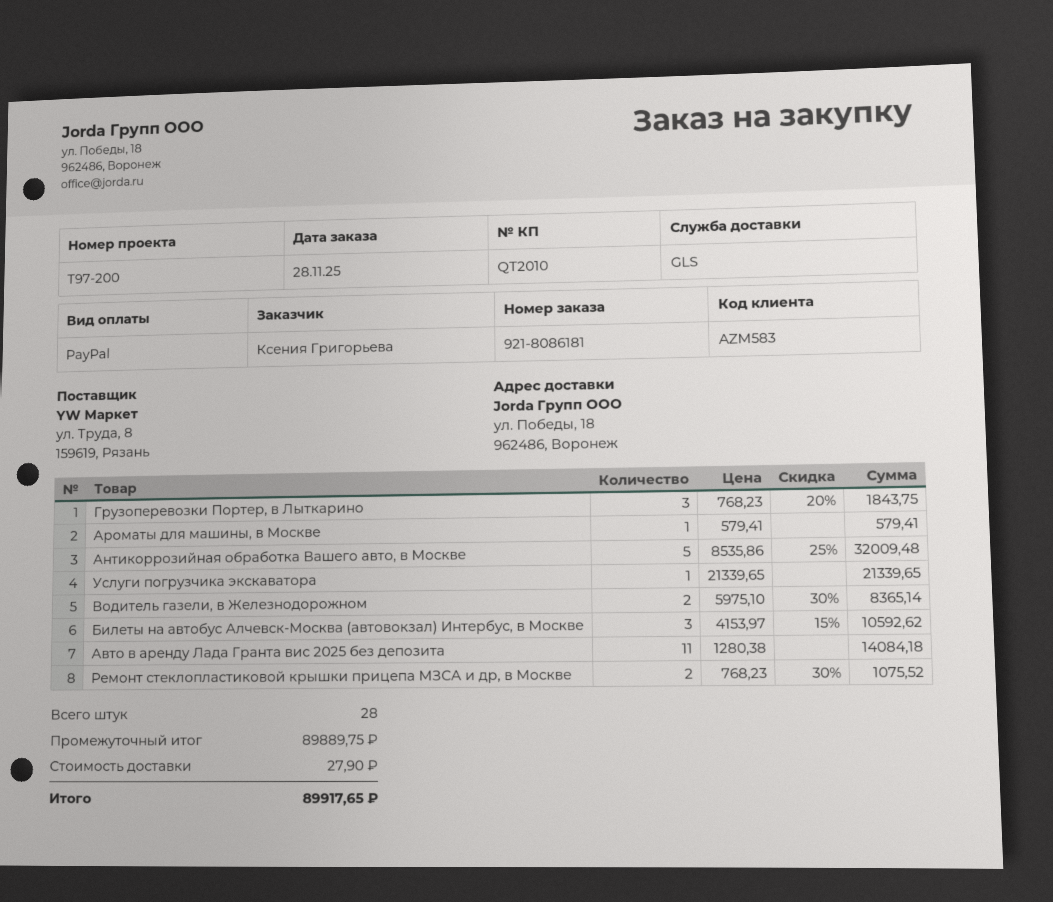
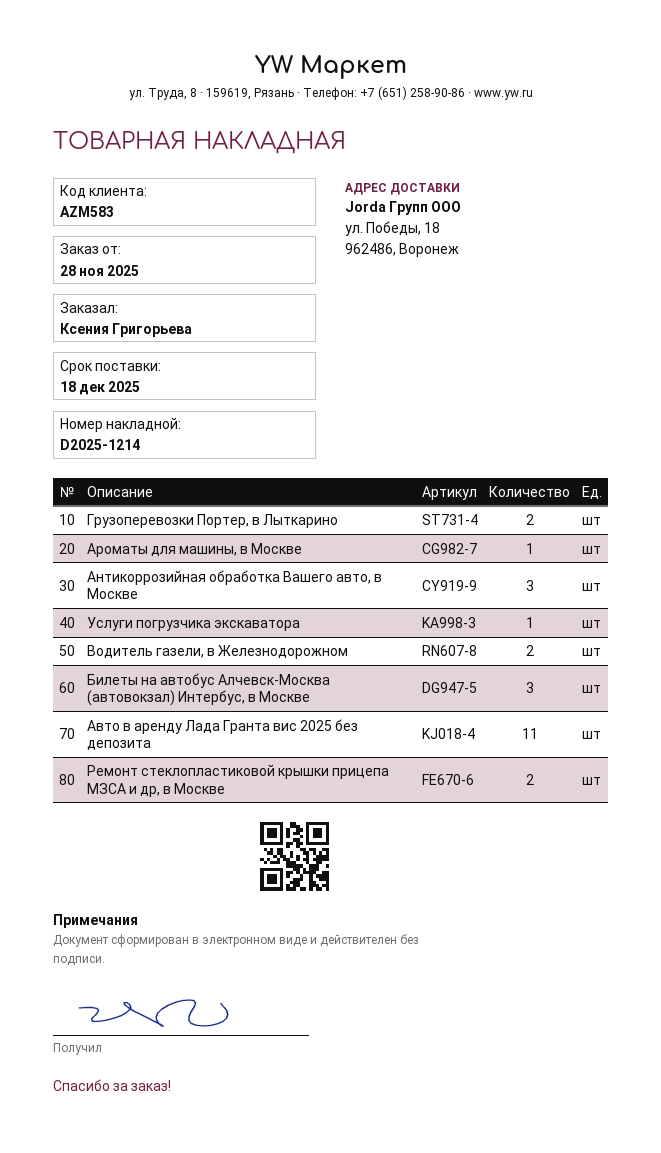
Грузоперевозки Портер, в Лыткарино: 3 -> 2
Антикоррозийная обработка Вашего авто, в Москве: 5 -> 3

